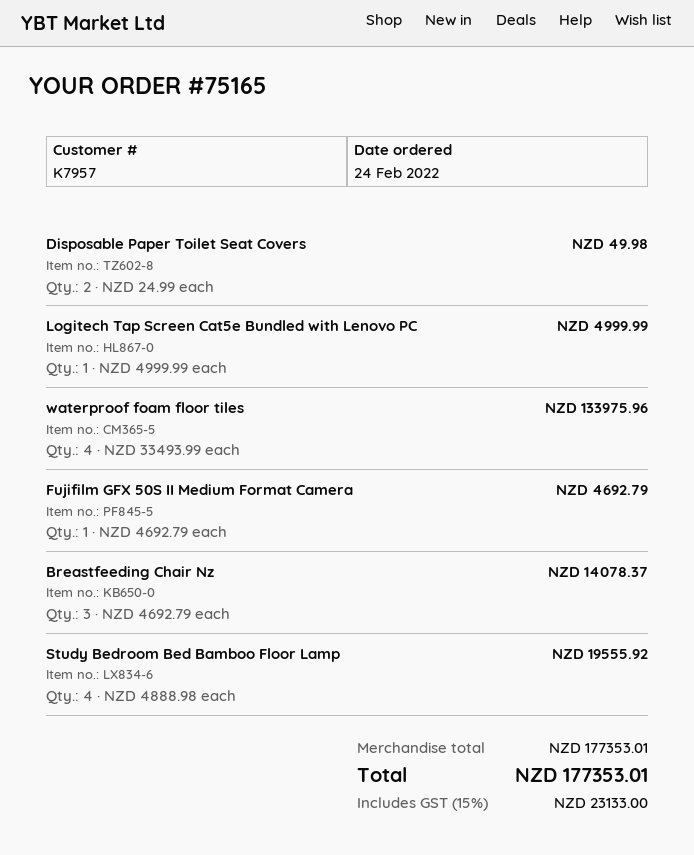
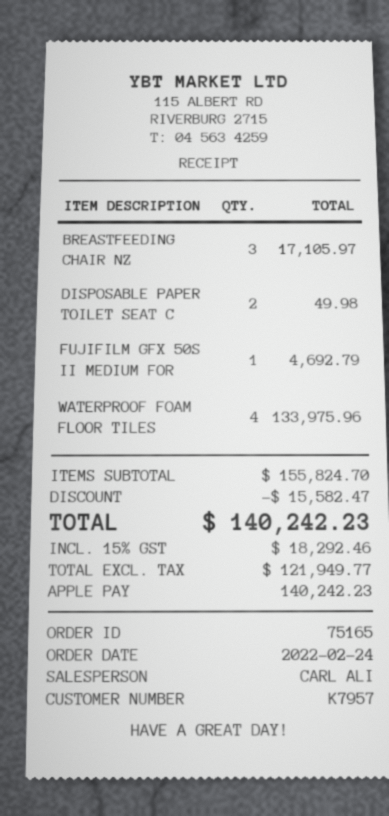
Logitech Tap Screen Cat5e Bundled with Lenovo PC: 1 for 4999.99 -> none
Breastfeeding Chair Nz: 3 for 14078.37 -> 3 for 17105.97
Study Bedroom Bed Bamboo Floor Lamp: 4 for 19555.92 -> none
subtotal: 177353.01 -> 155824.70
discount: none -> 15582.47
tax: 15% = 23133.00 -> 15% = 18292.46
total: 177353.01 -> 140242.23

